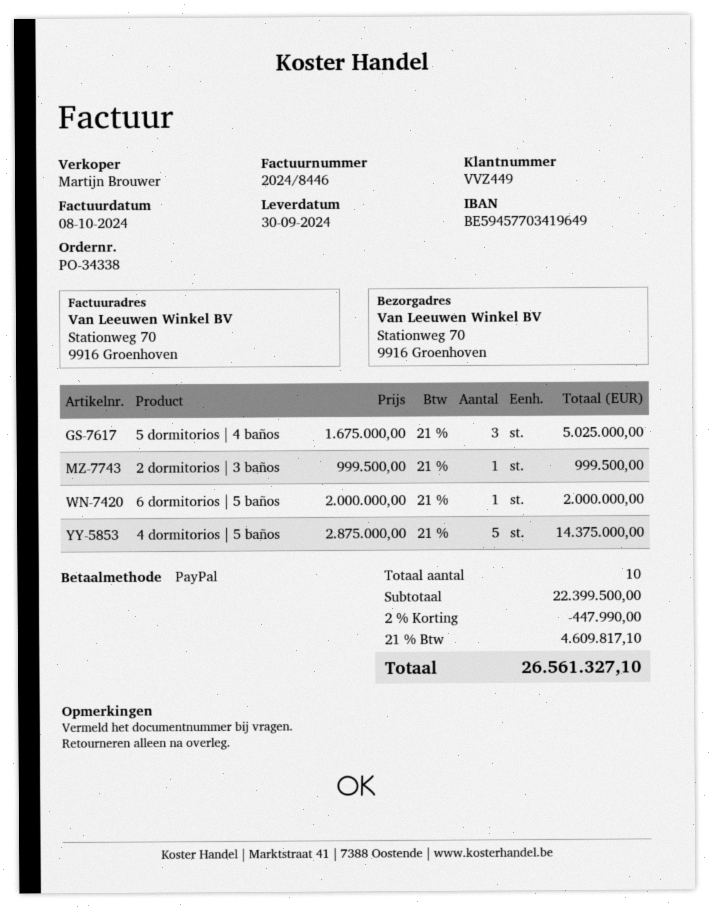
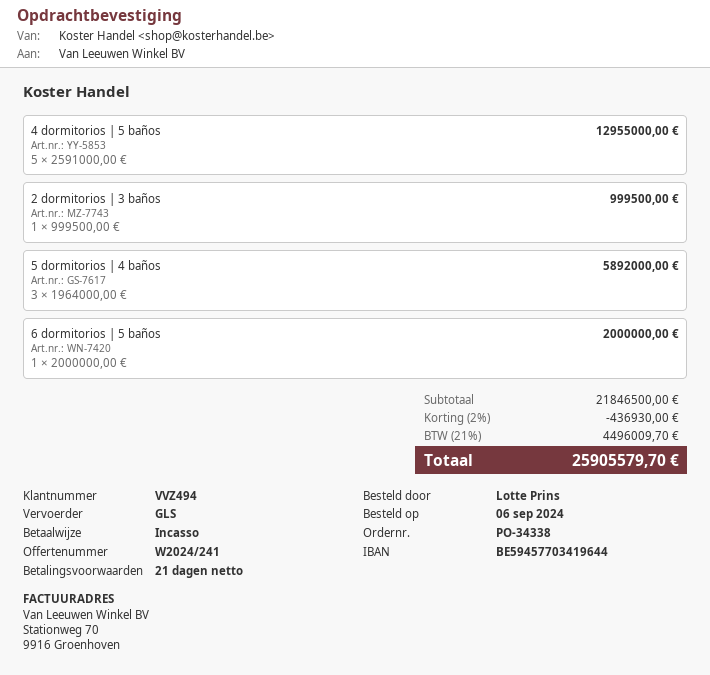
customer number: VVZ449 -> VVZ494
payment method: PayPal -> direct debit
bank account: BE59457703419649 -> BE59457703419644
5 dormitorios | 4 baños: 3 x 1675000.00 = 5025000.00 -> 3 x 1964000.00 = 5892000.00
4 dormitorios | 5 baños: 5 x 2875000.00 = 14375000.00 -> 5 x 2591000.00 = 12955000.00
subtotal: 22399500.00 -> 21846500.00
discount: 2% = 447990.00 -> 2% = 436930.00
tax: 21% = 4609817.10 -> 21% = 4496009.70
total: 26561327.10 -> 25905579.70

